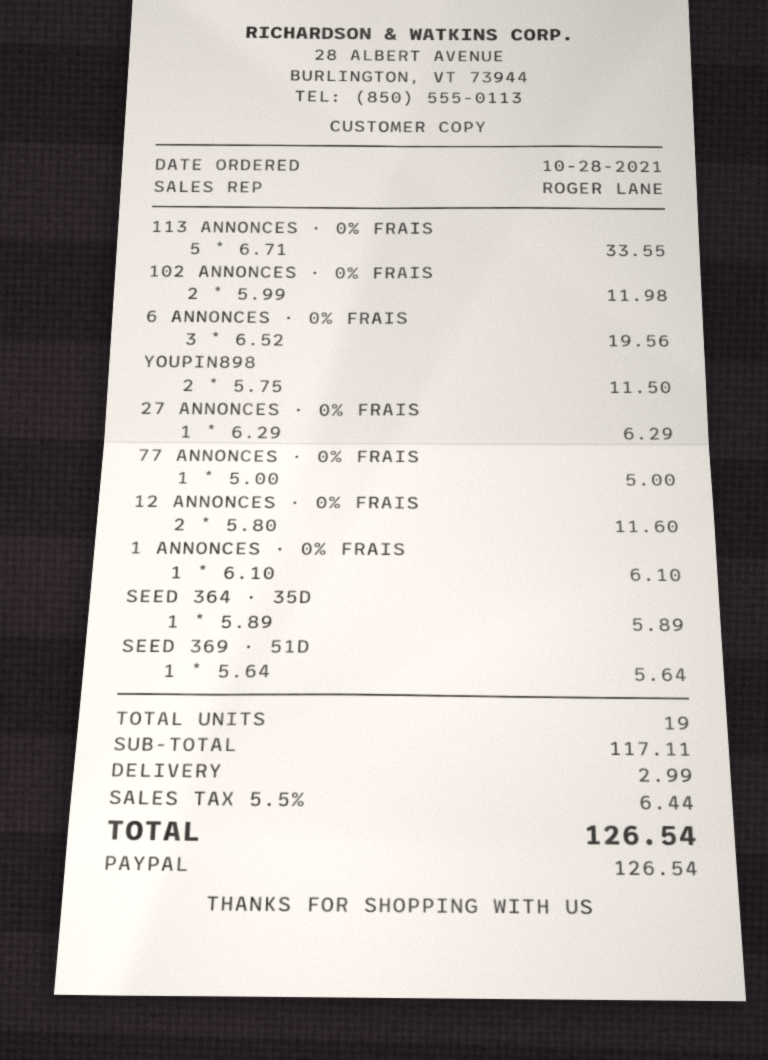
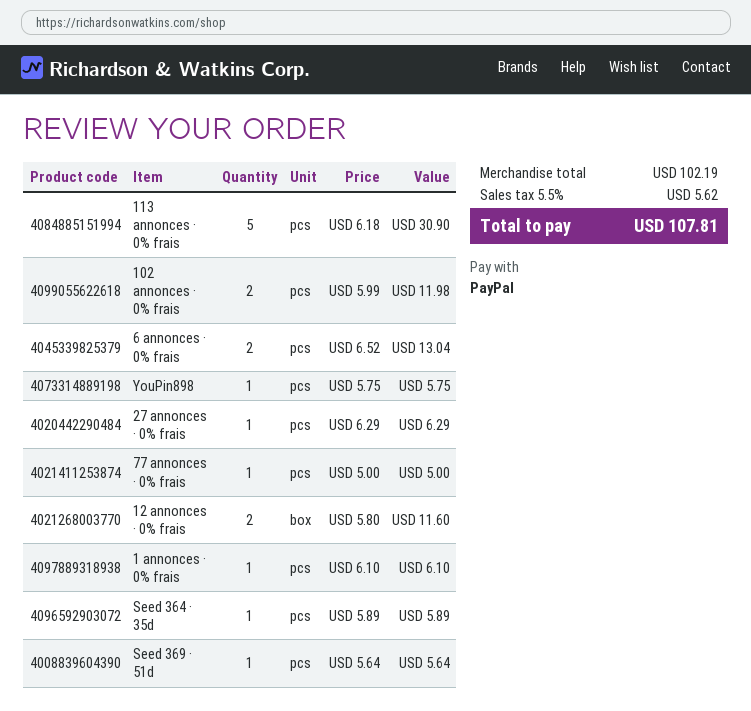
113 ANNONCES · 0% FRAIS: 5 x 6.71 = 33.55 -> 5 x 6.18 = 30.90
6 ANNONCES · 0% FRAIS: 3 x 6.52 = 19.56 -> 2 x 6.52 = 13.04
YOUPIN898: 2 x 5.75 = 11.50 -> 1 x 5.75 = 5.75
subtotal: 117.11 -> 102.19
shipping: 2.99 -> none
tax: 5.5% = 6.44 -> 5.5% = 5.62
total: 126.54 -> 107.81

